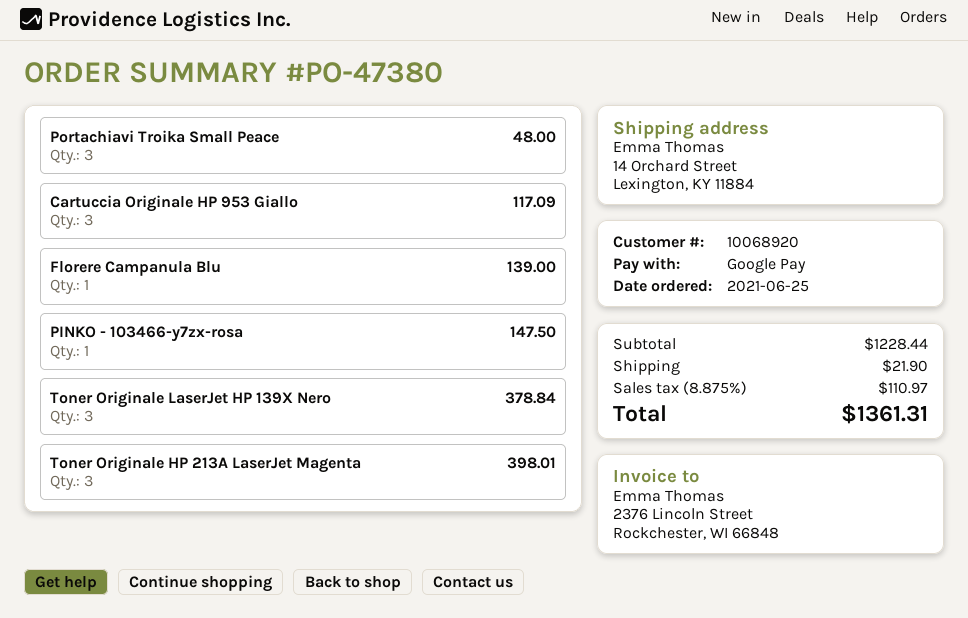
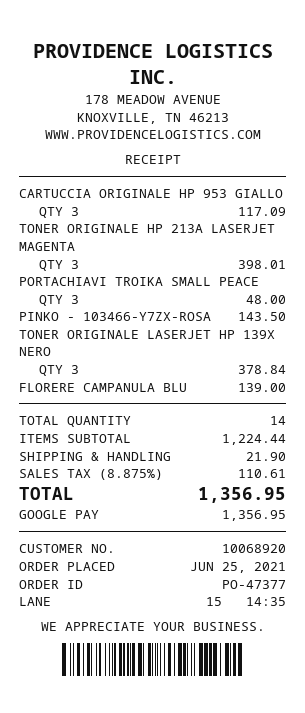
order number: PO-47380 -> PO-47377
PINKO - 103466-y7zx-rosa: 1 for 147.50 -> 1 for 143.50
subtotal: 1228.44 -> 1224.44
tax: 8.875% = 110.97 -> 8.875% = 110.61
total: 1361.31 -> 1356.95

